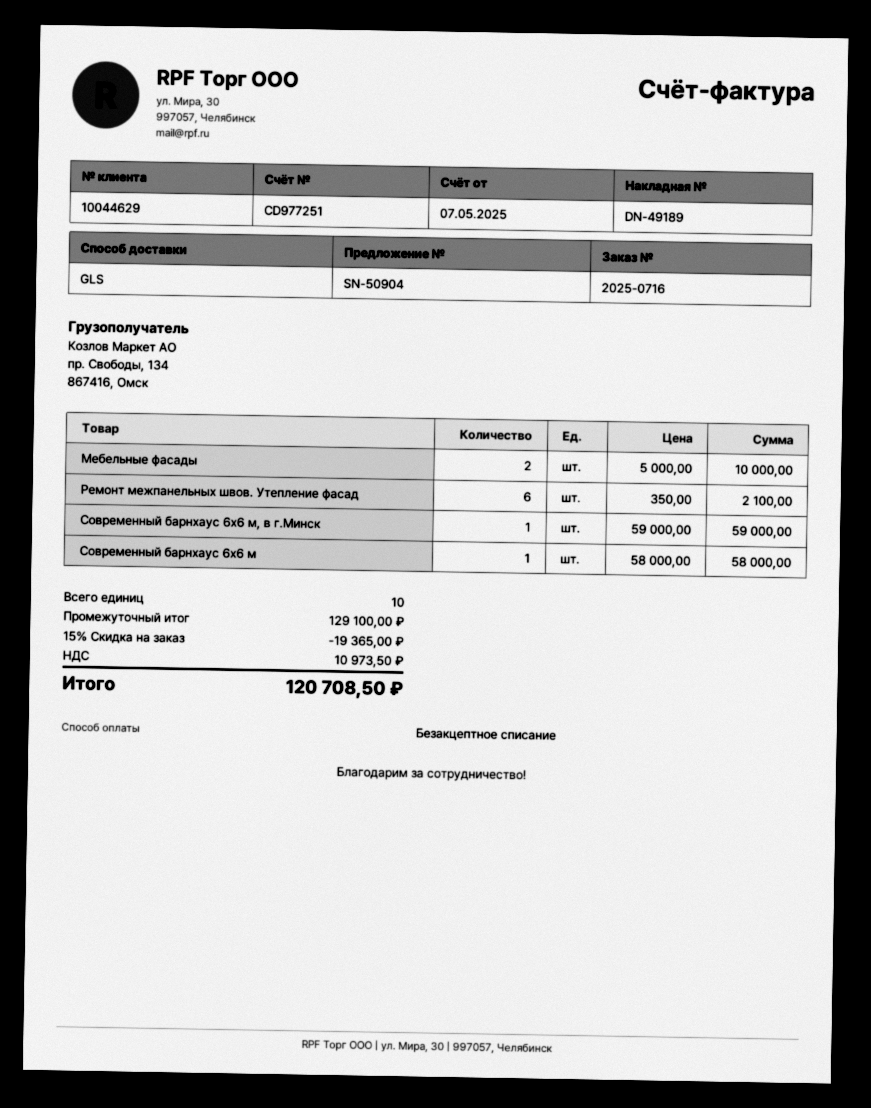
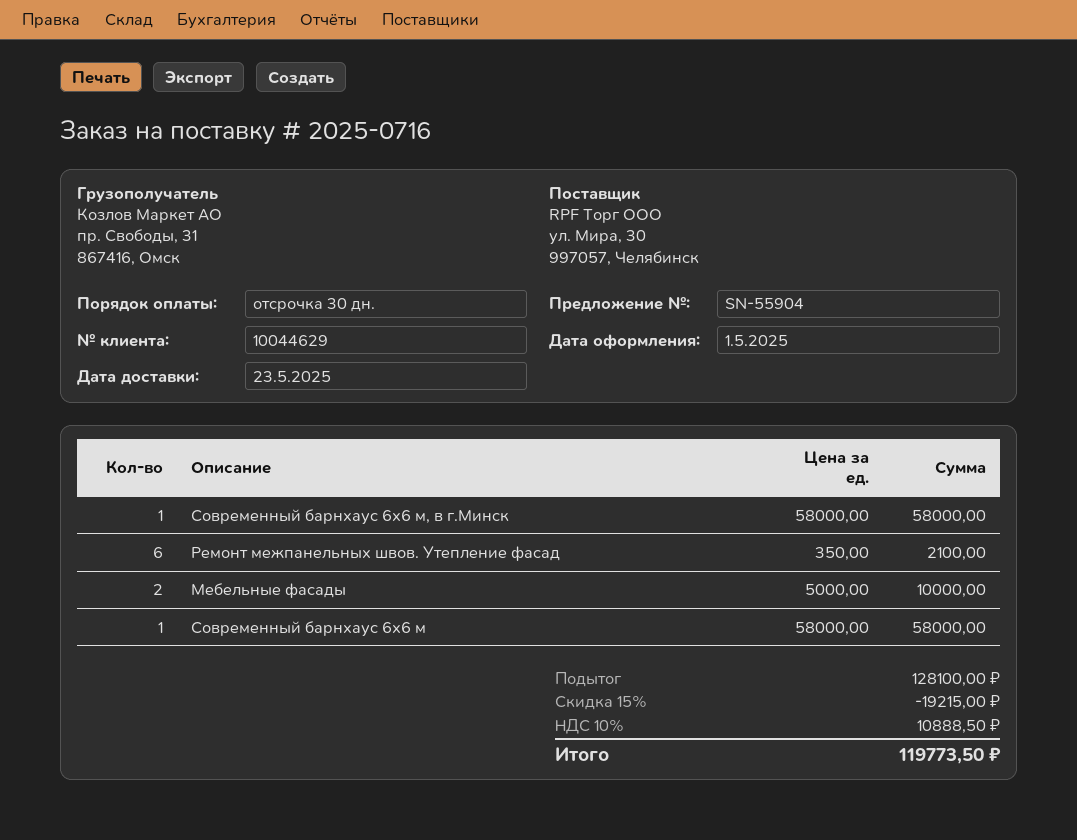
quote number: SN-50904 -> SN-55904
ship to: пр. Свободы, 134, 867416, Омск -> пр. Свободы, 31, 867416, Омск
Современный барнхаус 6х6 м, в г.Минск: 1 x 59000.00 = 59000.00 -> 1 x 58000.00 = 58000.00
subtotal: 129100.00 -> 128100.00
discount: 15% = 19365.00 -> 15% = 19215.00
tax: 10973.50 -> 10888.50
total: 120708.50 -> 119773.50

